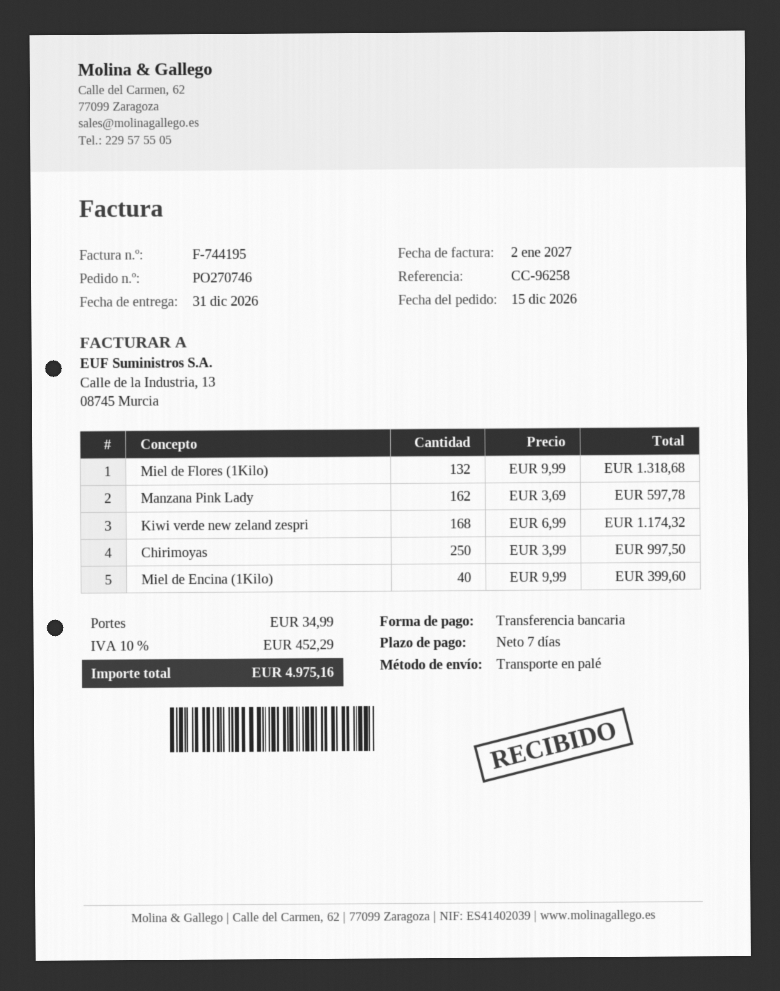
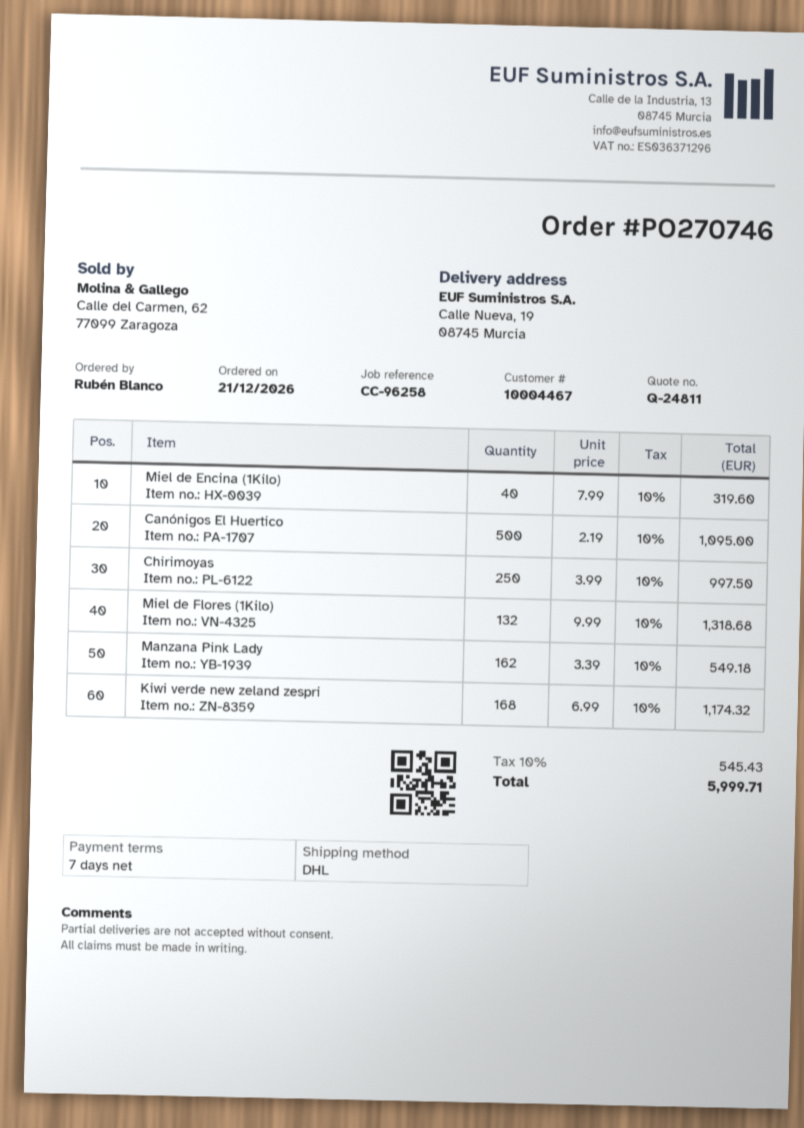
order date: 2026-12-15 -> 2026-12-21
shipping method: pallet freight -> DHL
Manzana Pink Lady: 162 x 3.69 = 597.78 -> 162 x 3.39 = 549.18
Miel de Encina (1Kilo): 40 x 9.99 = 399.60 -> 40 x 7.99 = 319.60
Canónigos El Huertico: none -> 500 x 2.19 = 1095.00
shipping: 34.99 -> none
tax: 10% = 452.29 -> 10% = 545.43
total: 4975.16 -> 5999.71

